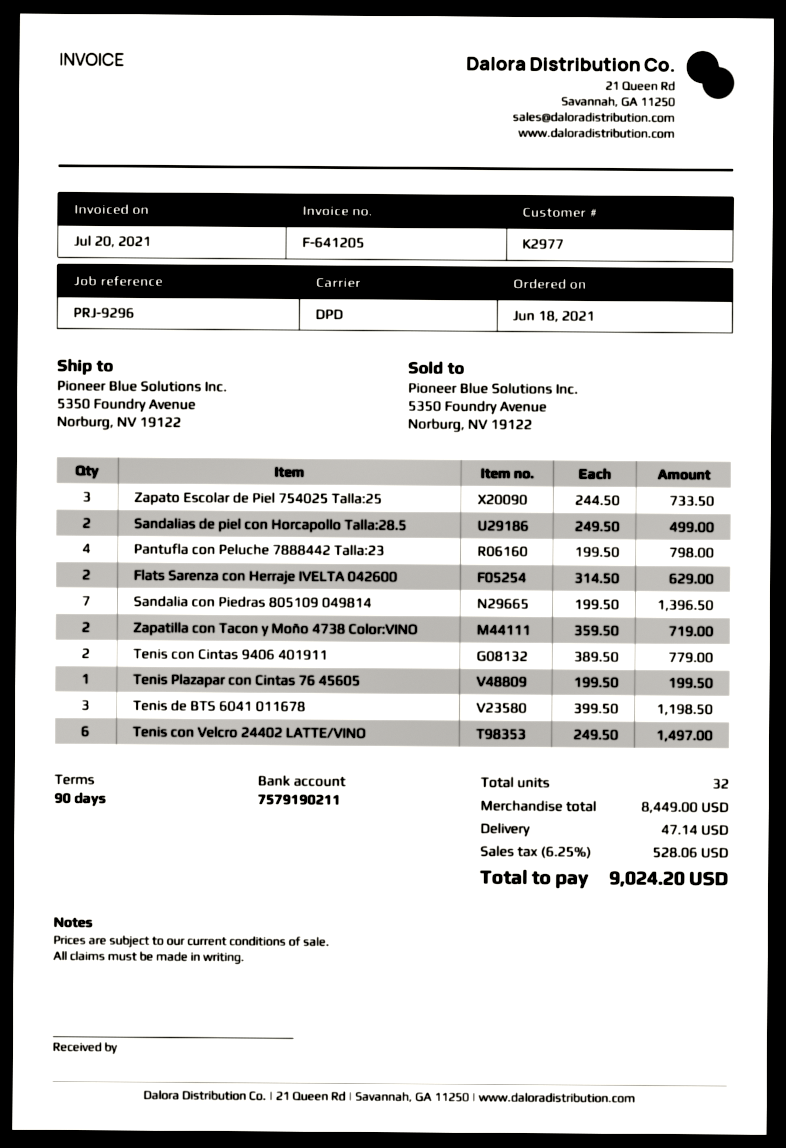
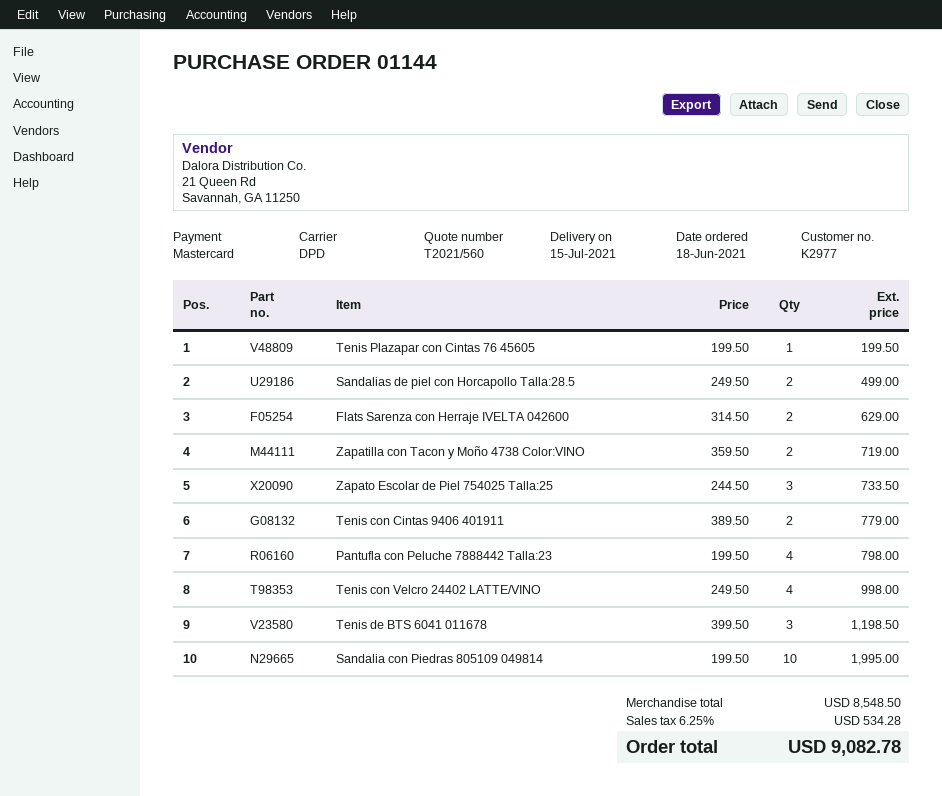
Sandalia con Piedras 805109 049814: 7 x 199.50 = 1396.50 -> 10 x 199.50 = 1995.00
Tenis con Velcro 24402 LATTE/VINO: 6 x 249.50 = 1497.00 -> 4 x 249.50 = 998.00
subtotal: 8449.00 -> 8548.50
shipping: 47.14 -> none
tax: 6.25% = 528.06 -> 6.25% = 534.28
total: 9024.20 -> 9082.78

